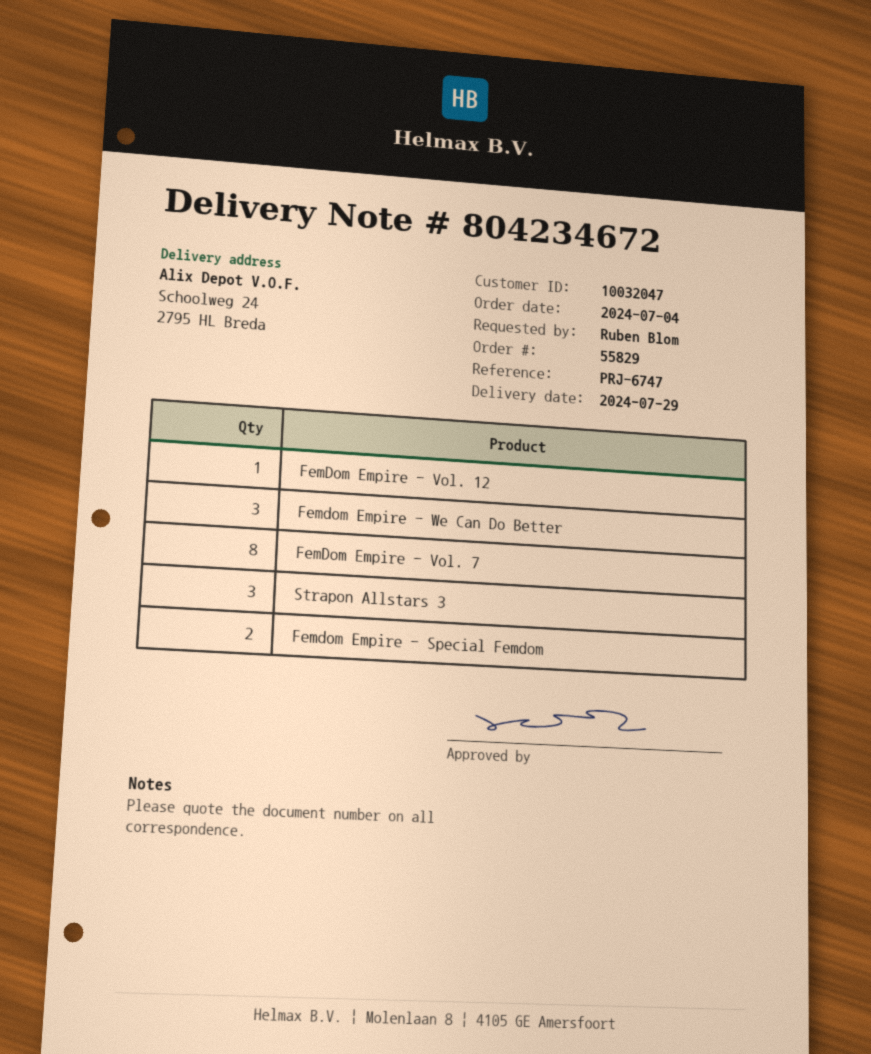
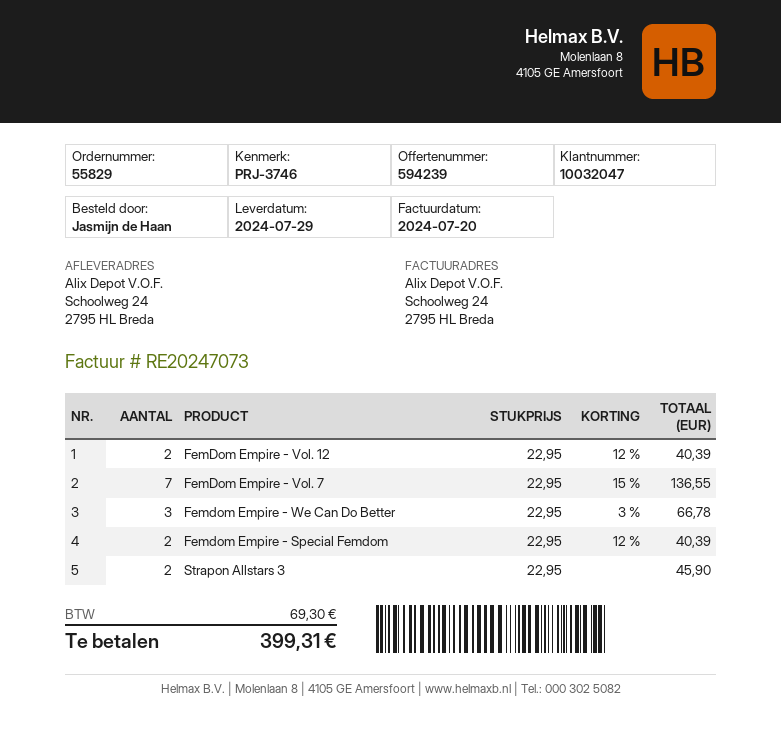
reference: PRJ-6747 -> PRJ-3746
ordered by: Ruben Blom -> Jasmijn de Haan
FemDom Empire - Vol. 12: 1 -> 2
FemDom Empire - Vol. 7: 8 -> 7
Strapon Allstars 3: 3 -> 2

